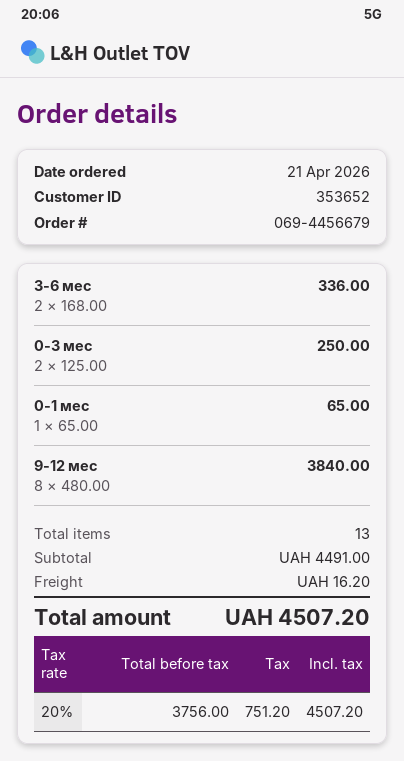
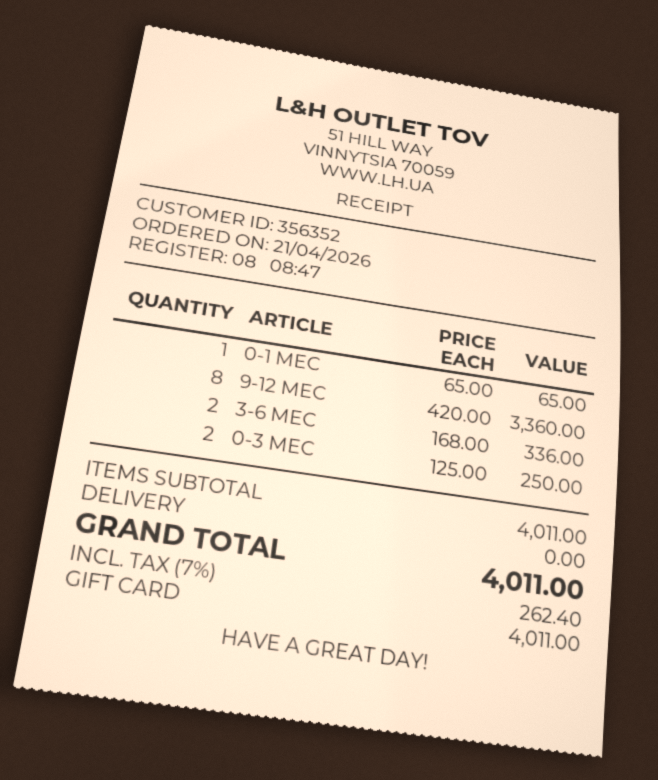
customer number: 353652 -> 356352
9-12 мес: 8 x 480.00 = 3840.00 -> 8 x 420.00 = 3360.00
subtotal: 4491.00 -> 4011.00
shipping: 16.20 -> 0.00
tax: 20% = 751.20 -> 7% = 262.40
total: 4507.20 -> 4011.00

